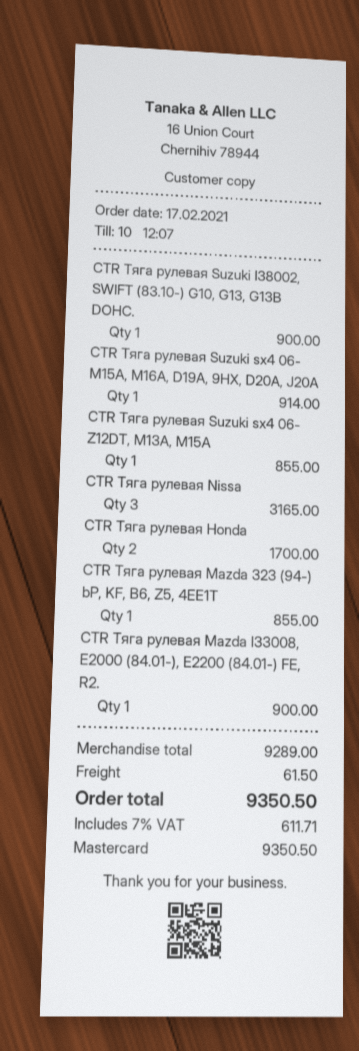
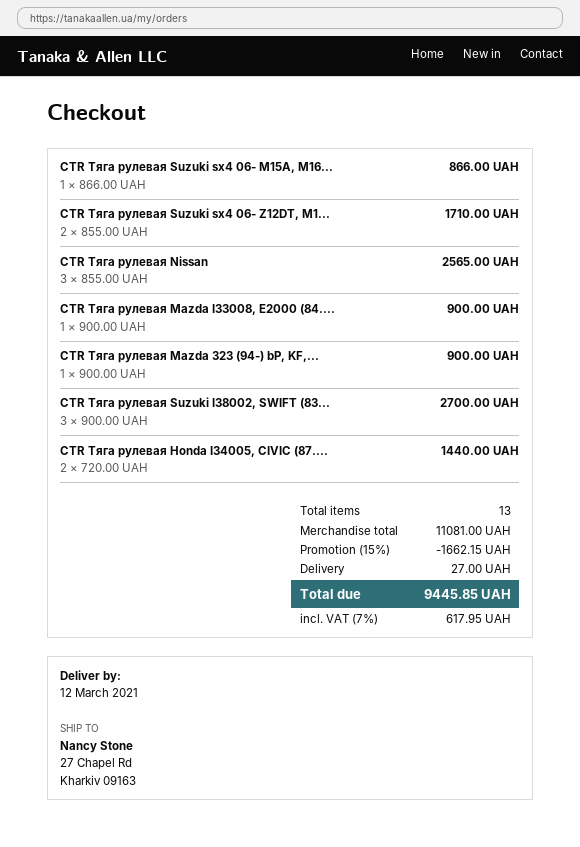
CTR Тяга рулевая Suzuki I38002, SWIFT (83.10-) G10, G13, G13B DOHC.: 1 for 900.00 -> 3 for 2700.00
CTR Тяга рулевая Suzuki sx4 06- M15A, M16A, D19A, 9HX, D20A, J20A: 1 for 914.00 -> 1 for 866.00
CTR Тяга рулевая Suzuki sx4 06- Z12DT, M13A, M15A: 1 for 855.00 -> 2 for 1710.00
CTR Тяга рулевая Nissa: 3 for 3165.00 -> 3 for 2565.00
CTR Тяга рулевая Honda: 2 for 1700.00 -> 2 for 1440.00
CTR Тяга рулевая Mazda 323 (94-) bP, KF, B6, Z5, 4EE1T: 1 for 855.00 -> 1 for 900.00
subtotal: 9289.00 -> 11081.00
discount: none -> 15% = 1662.15
shipping: 61.50 -> 27.00
tax: 7% = 611.71 -> 7% = 617.95
total: 9350.50 -> 9445.85

